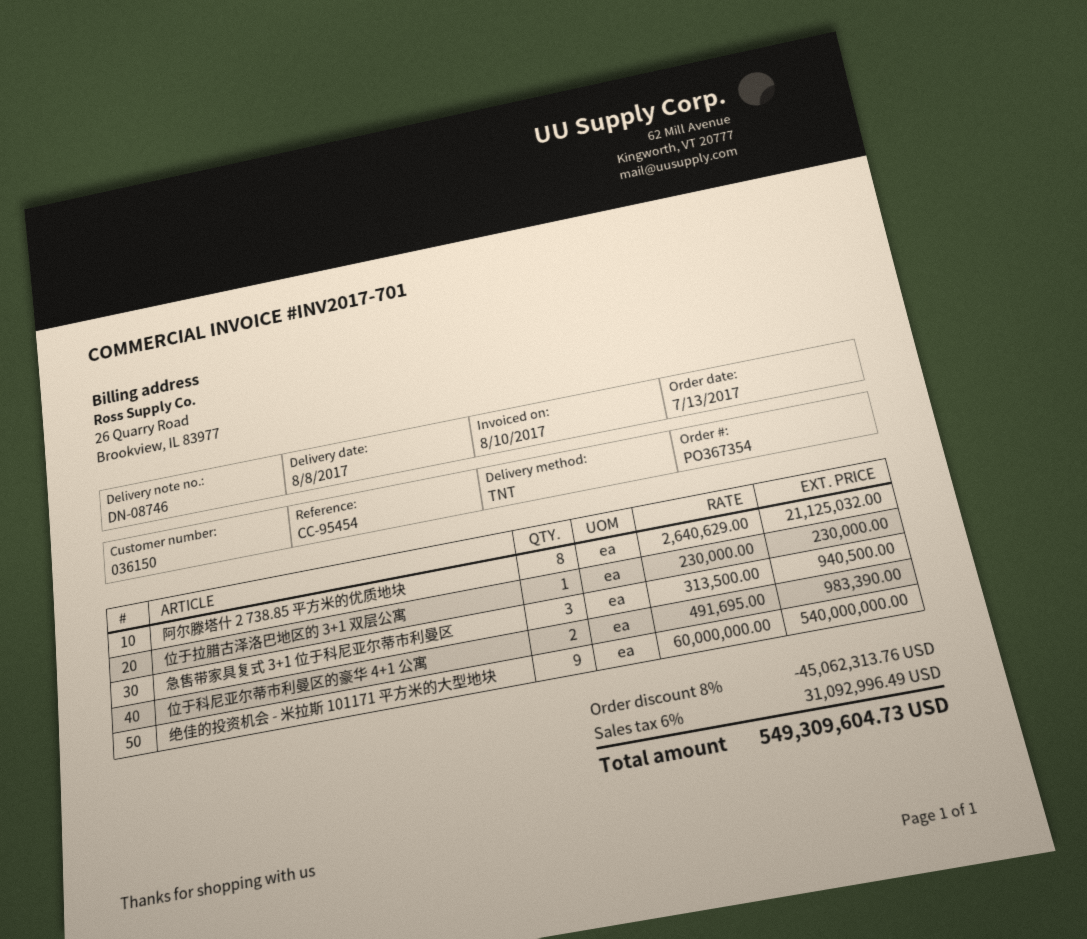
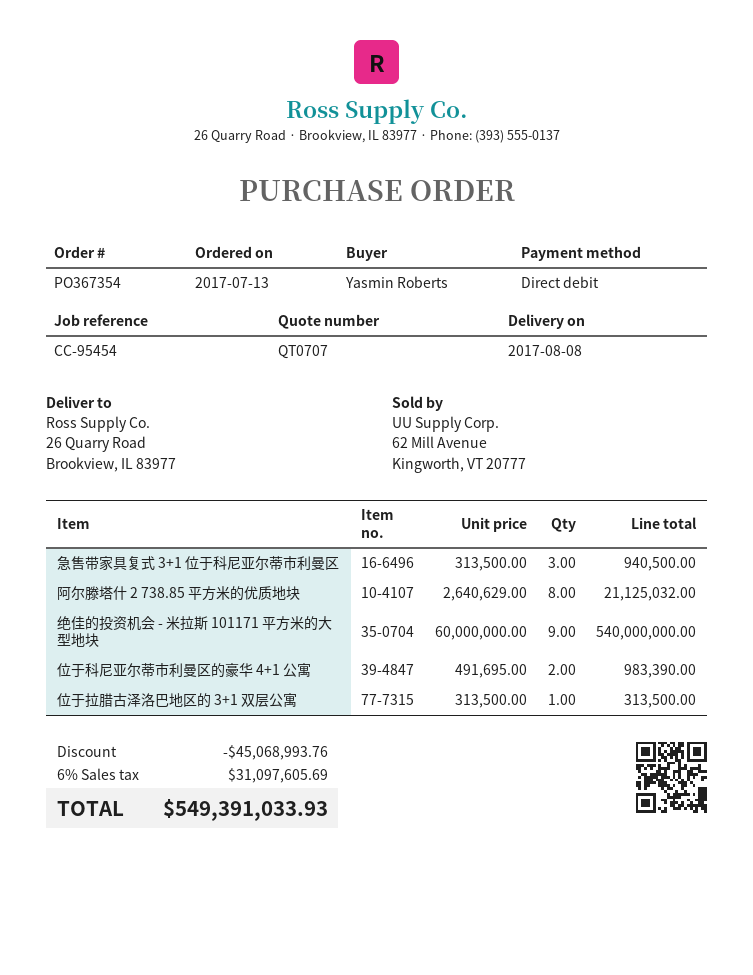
位于拉腊古泽洛巴地区的 3+1 双层公寓: 1 x 230000.00 = 230000.00 -> 1 x 313500.00 = 313500.00
discount: 45062313.76 -> 45068993.76
tax: 6% = 31092996.49 -> 6% = 31097605.69
total: 549309604.73 -> 549391033.93

